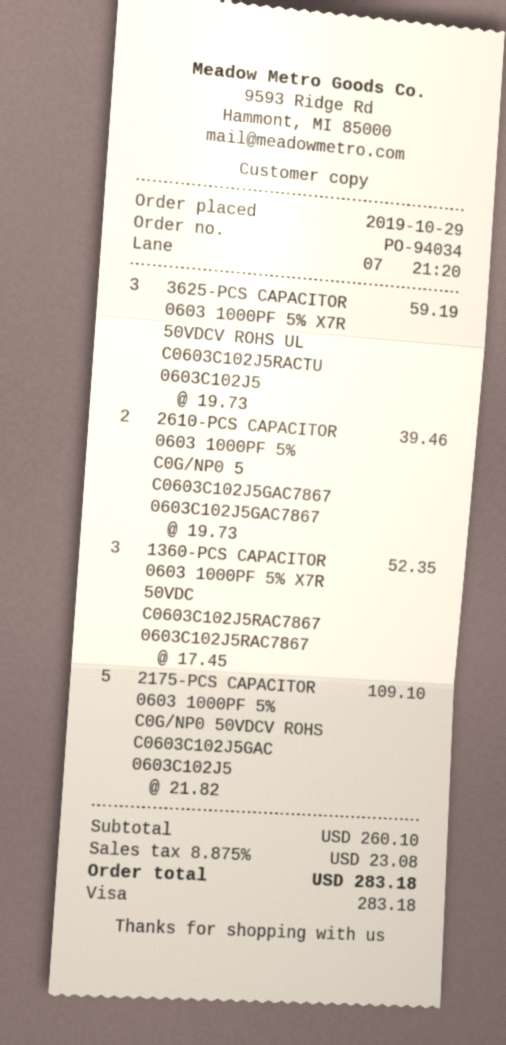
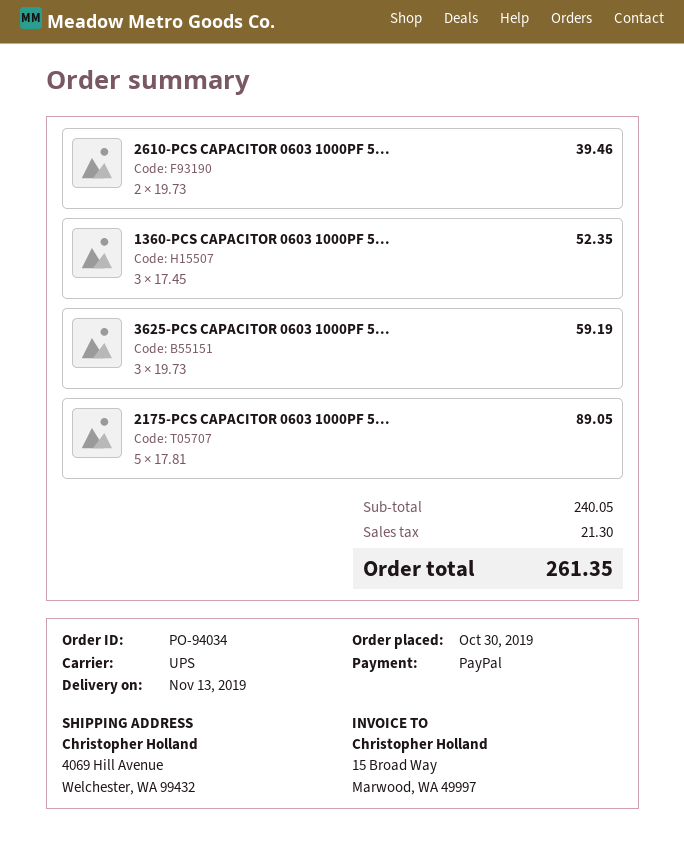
order date: 2019-10-29 -> 2019-10-30
payment method: Visa -> PayPal
2175-PCS CAPACITOR 0603 1000PF 5% C0G/NP0 50VDCV ROHS C0603C102J5GAC 0603C102J5: 5 x 21.82 = 109.10 -> 5 x 17.81 = 89.05
subtotal: 260.10 -> 240.05
tax: 23.08 -> 21.30
total: 283.18 -> 261.35

